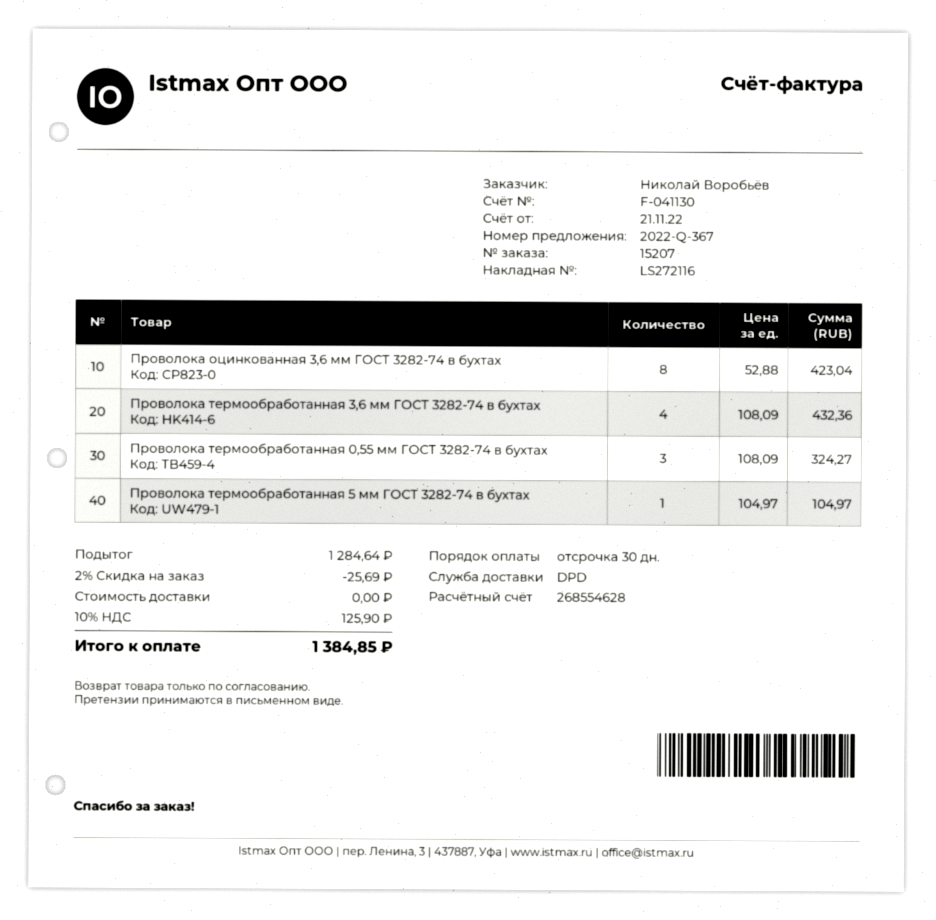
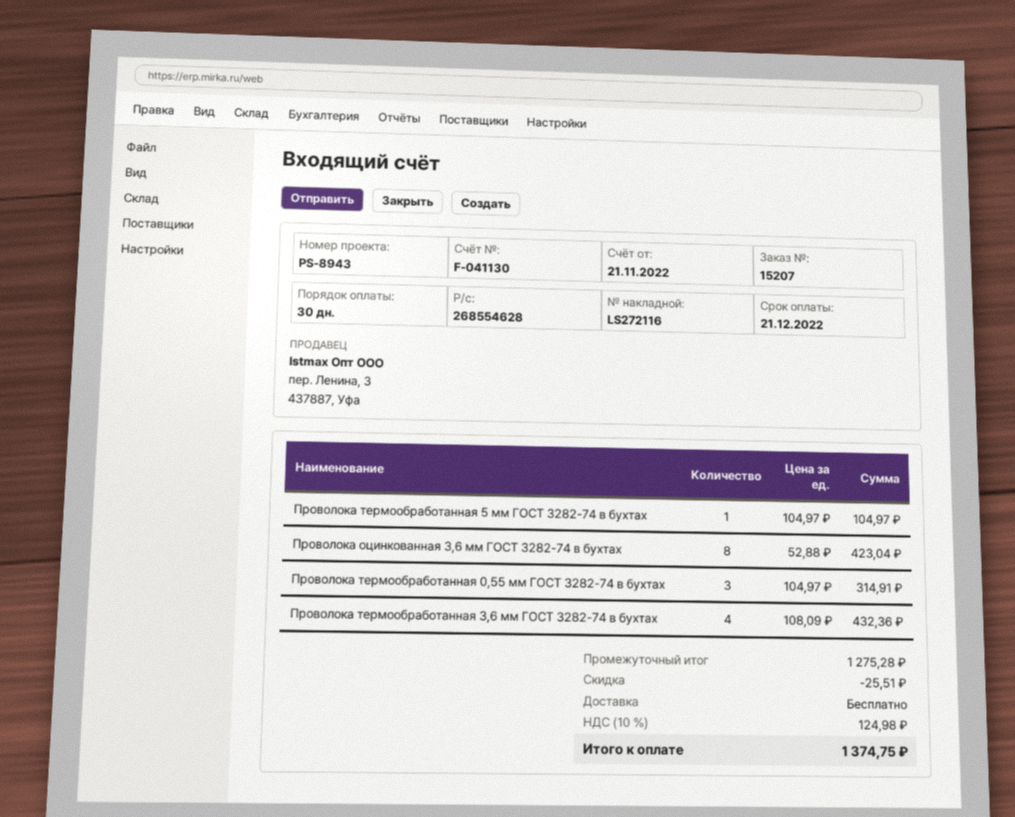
Проволока термообработанная 0,55 мм ГОСТ 3282-74 в бухтах: 3 x 108.09 = 324.27 -> 3 x 104.97 = 314.91
subtotal: 1284.64 -> 1275.28
discount: 25.69 -> 25.51
tax: 10% = 125.90 -> 10% = 124.98
total: 1384.85 -> 1374.75

